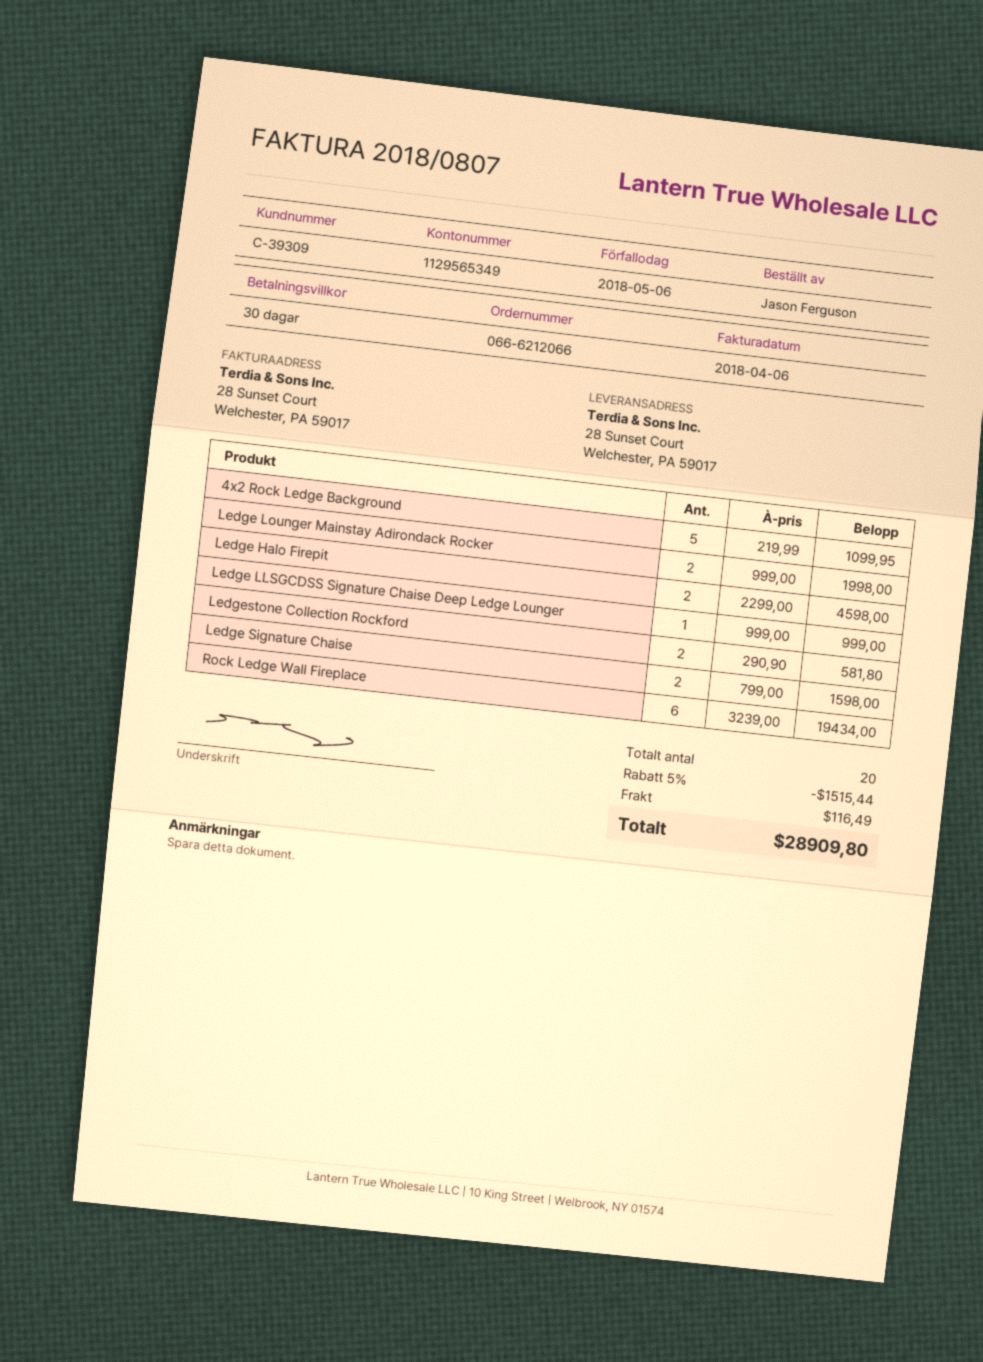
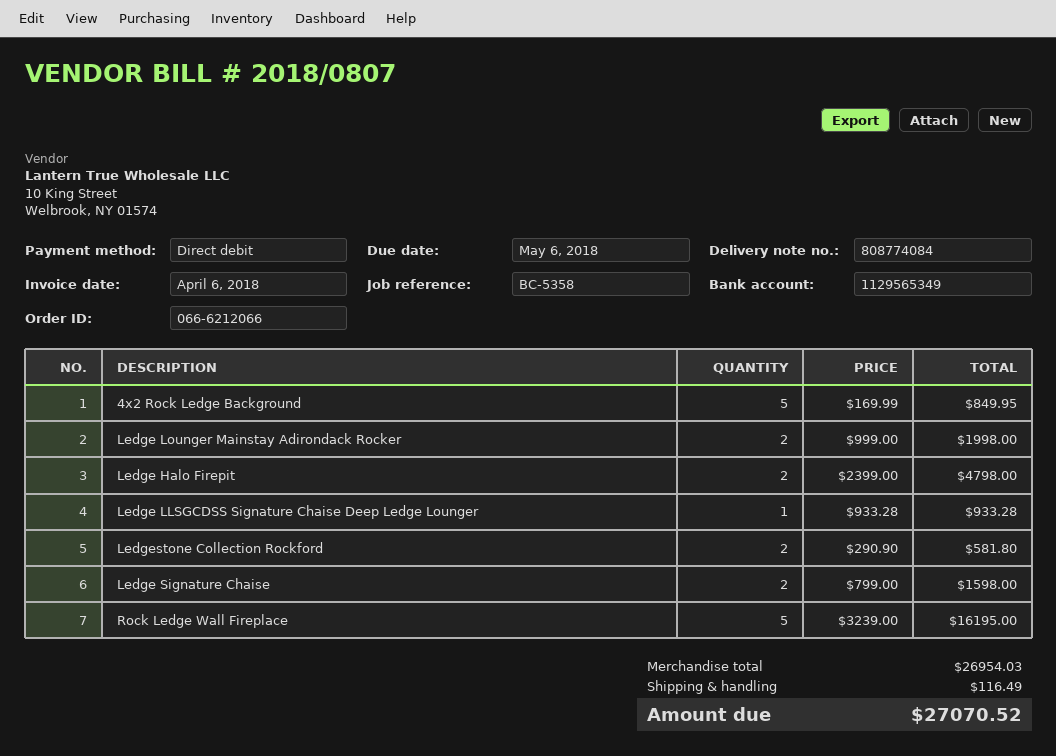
4x2 Rock Ledge Background: 5 x 219.99 = 1099.95 -> 5 x 169.99 = 849.95
Ledge Halo Firepit: 2 x 2299.00 = 4598.00 -> 2 x 2399.00 = 4798.00
Ledge LLSGCDSS Signature Chaise Deep Ledge Lounger: 1 x 999.00 = 999.00 -> 1 x 933.28 = 933.28
Rock Ledge Wall Fireplace: 6 x 3239.00 = 19434.00 -> 5 x 3239.00 = 16195.00
discount: 5% = 1515.44 -> none
total: 28909.80 -> 27070.52

